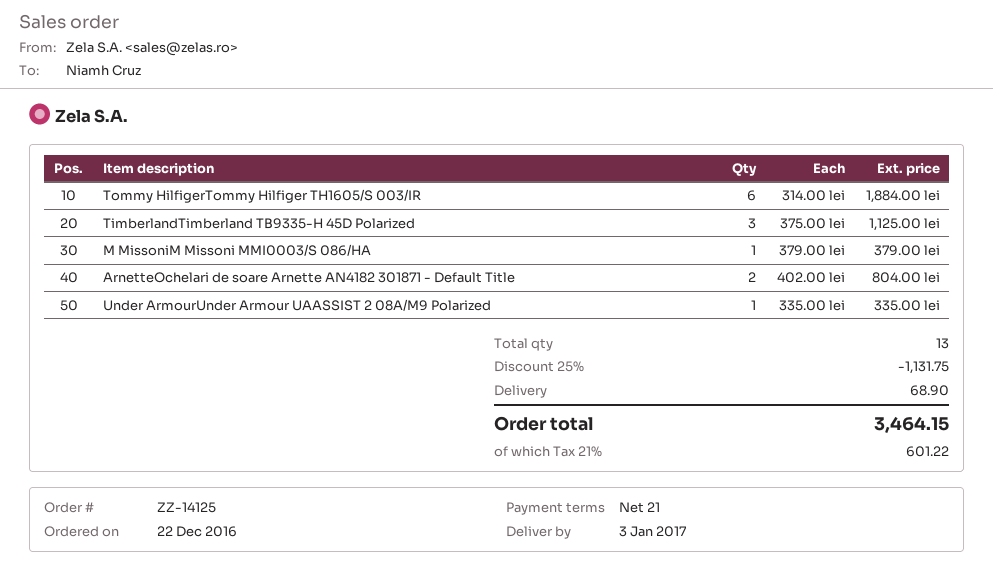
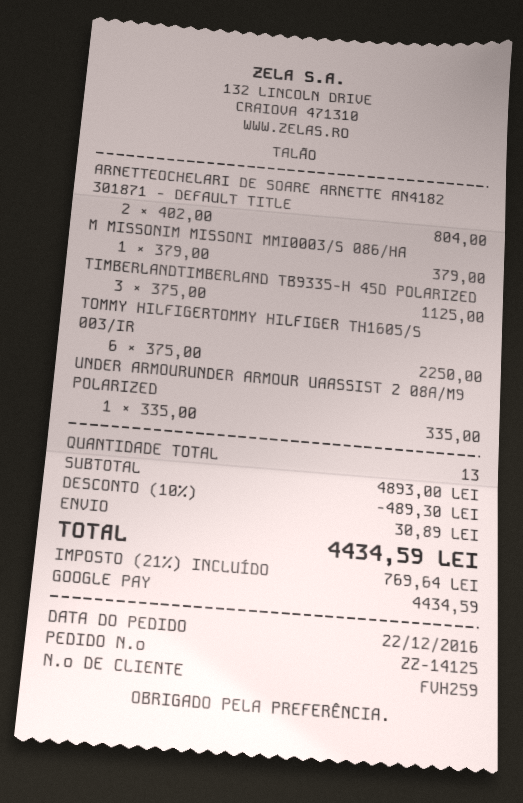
Tommy HilfigerTommy Hilfiger TH1605/S 003/IR: 6 x 314.00 = 1884.00 -> 6 x 375.00 = 2250.00
discount: 25% = 1131.75 -> 10% = 489.30
shipping: 68.90 -> 30.89
tax: 21% = 601.22 -> 21% = 769.64
total: 3464.15 -> 4434.59

